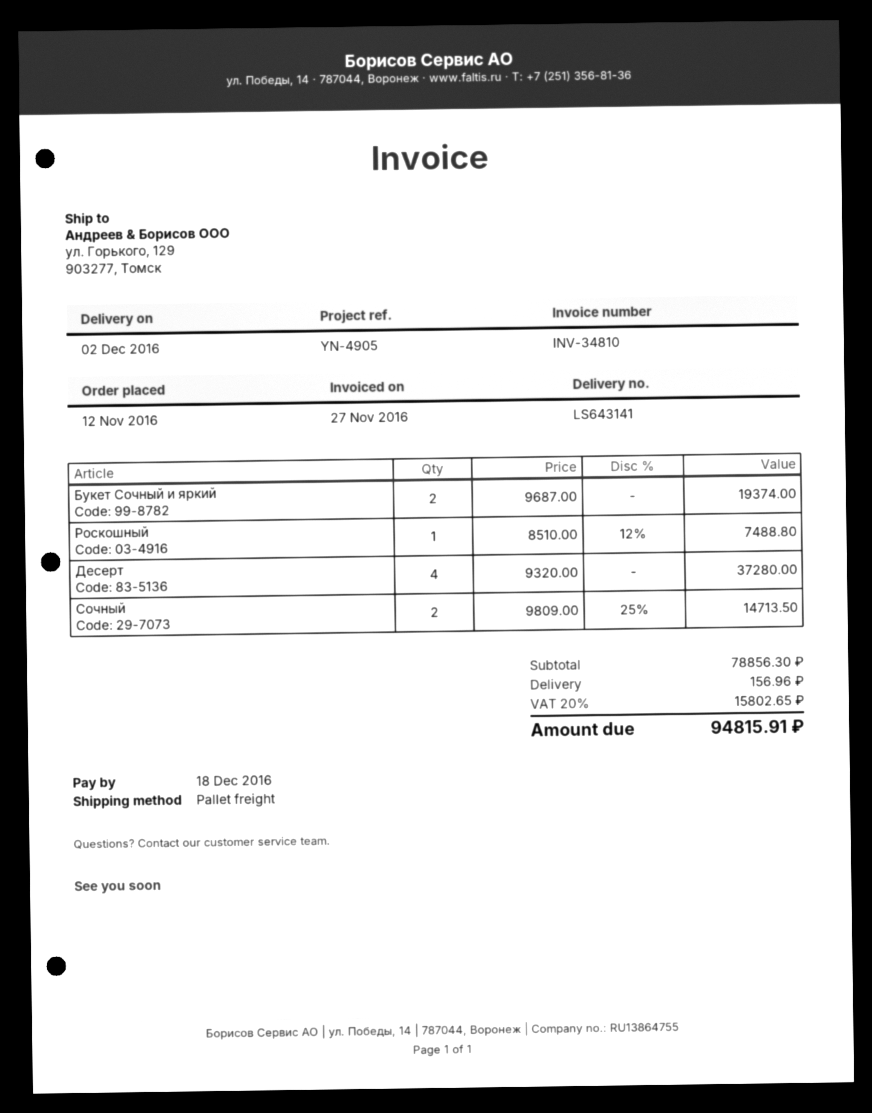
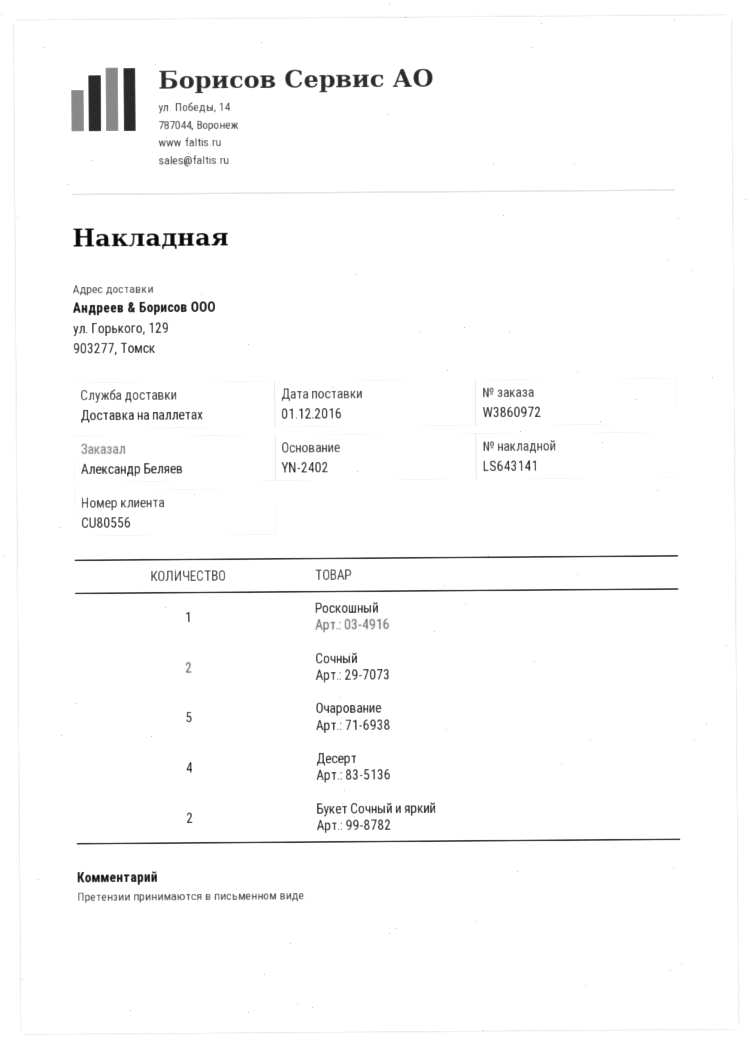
delivery date: 2016-12-02 -> 2016-12-01
reference: YN-4905 -> YN-2402
Очарование: none -> 5

